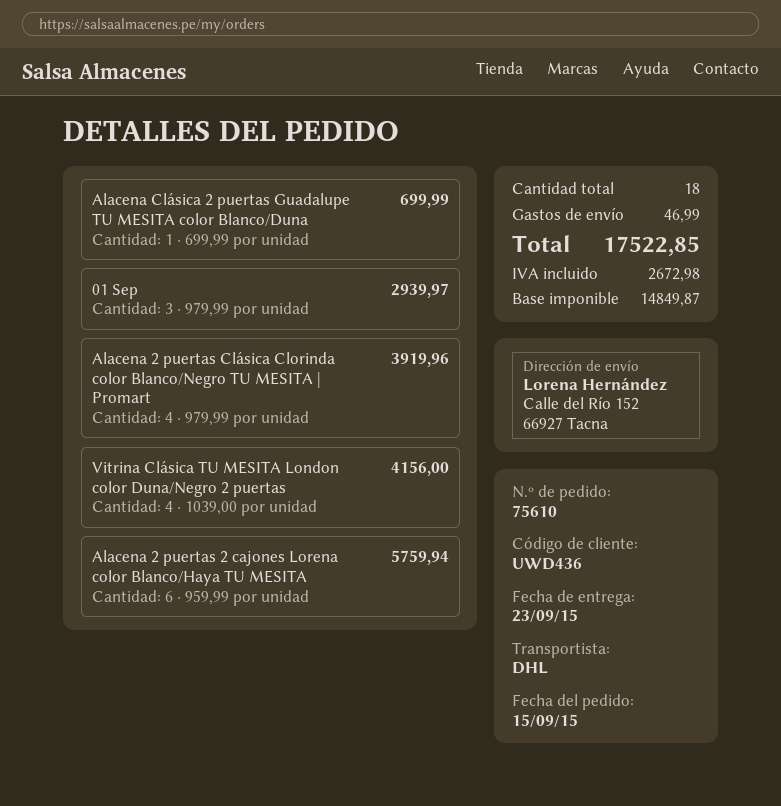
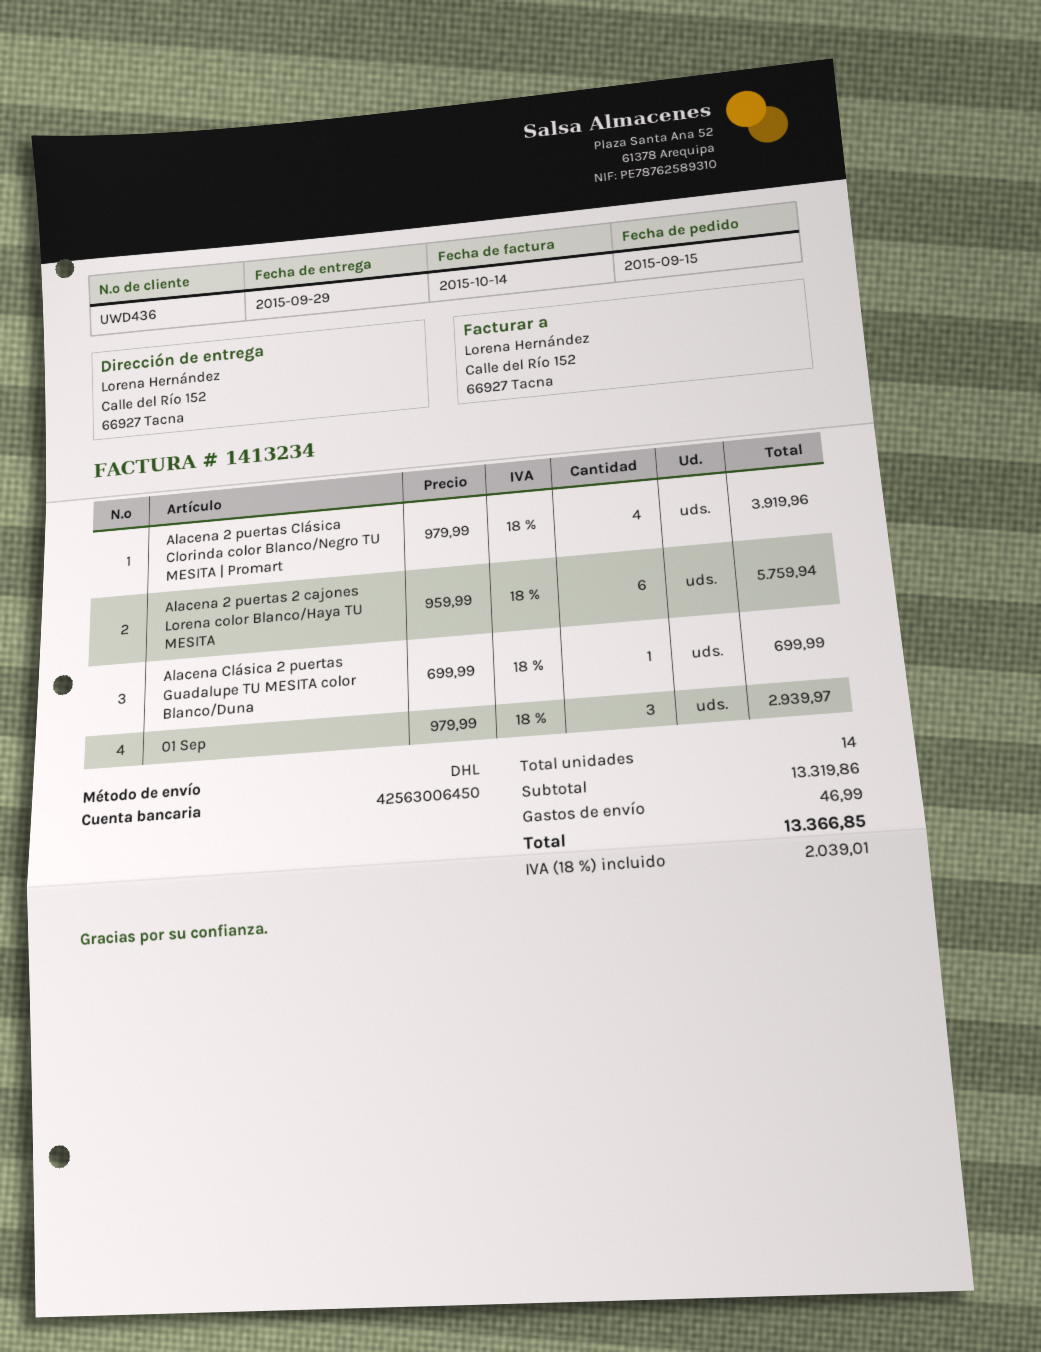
delivery date: 2015-09-23 -> 2015-09-29
Vitrina Clásica TU MESITA London color Duna/Negro 2 puertas: 4 x 1039.00 = 4156.00 -> none
total quantity: 18 -> 14
tax: 2672.98 -> 2039.01
total: 17522.85 -> 13366.85

